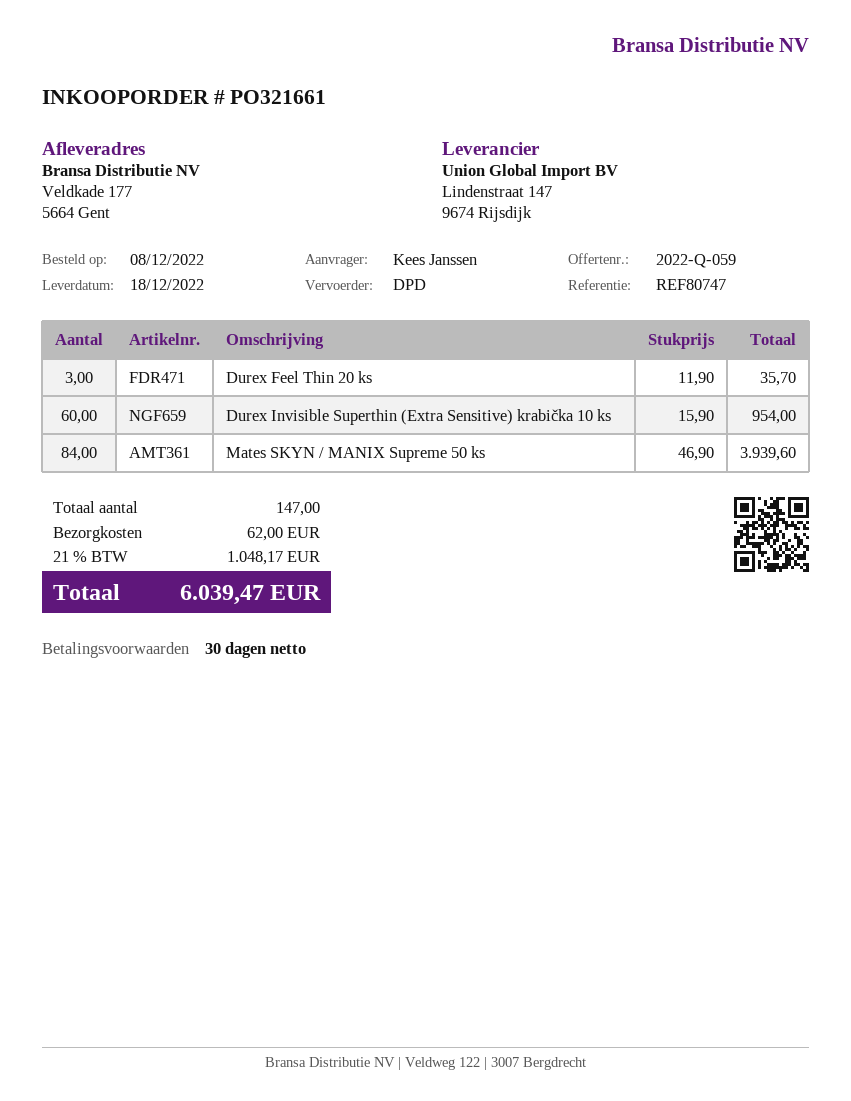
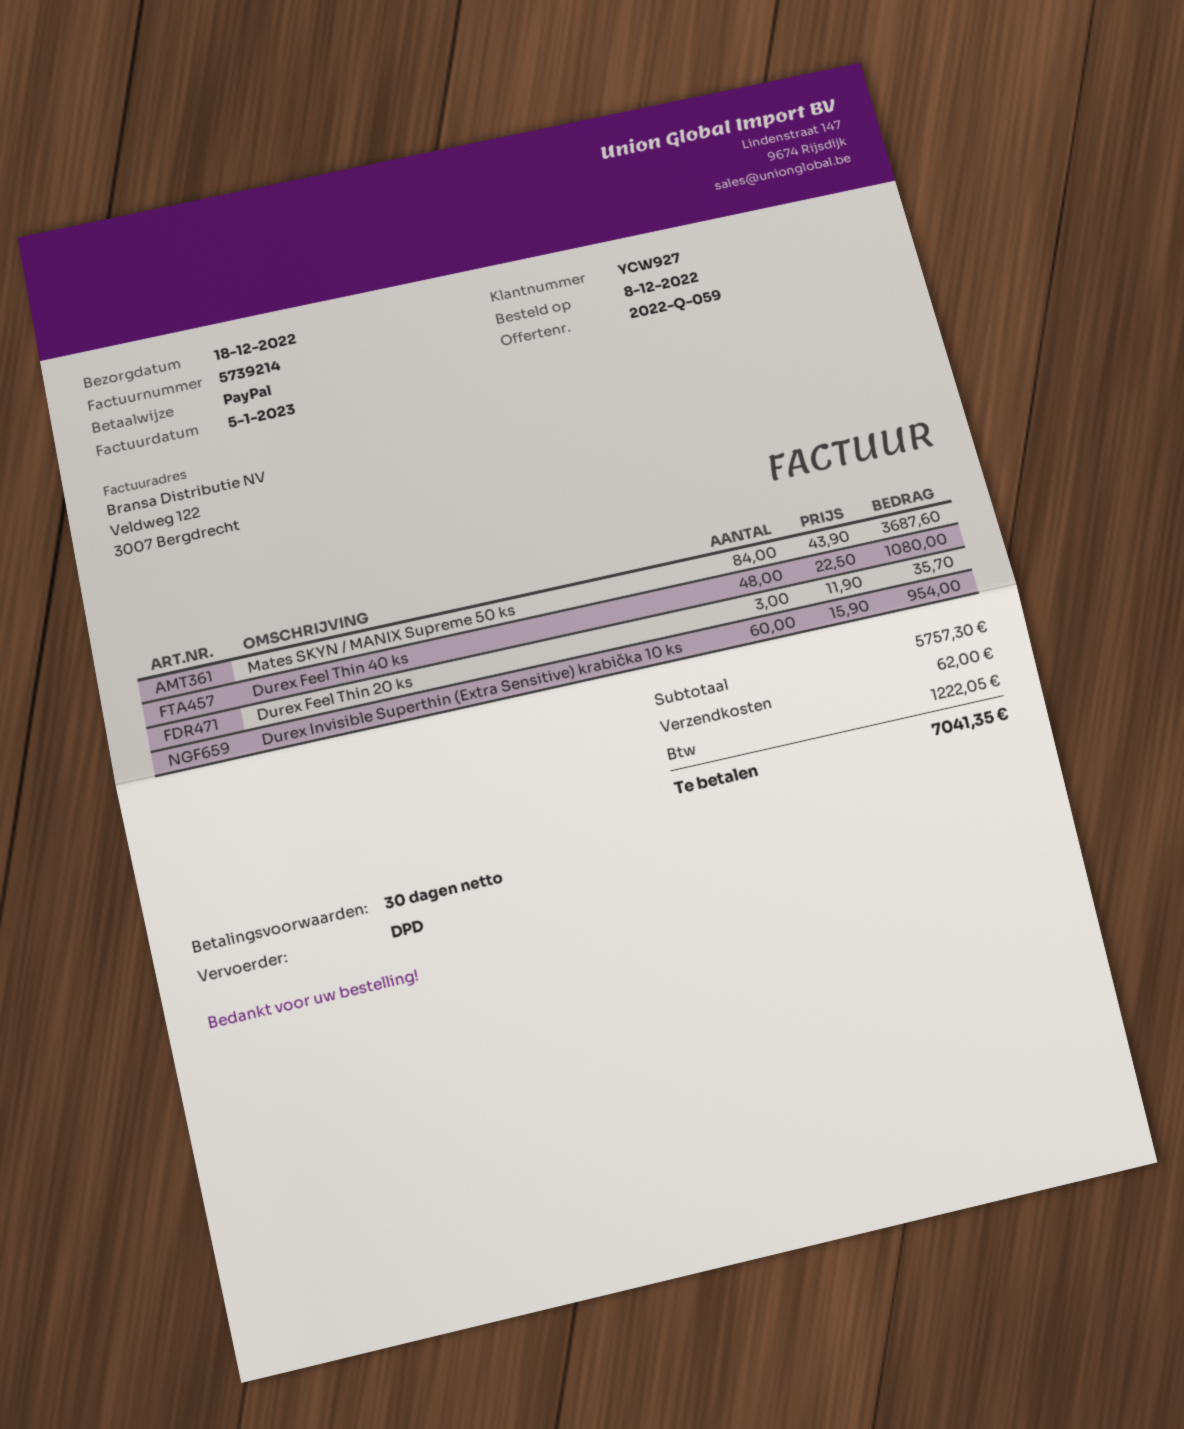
Mates SKYN / MANIX Supreme 50 ks: 84 x 46.90 = 3939.60 -> 84 x 43.90 = 3687.60
Durex Feel Thin 40 ks: none -> 48 x 22.50 = 1080.00
tax: 1048.17 -> 1222.05
total: 6039.47 -> 7041.35

